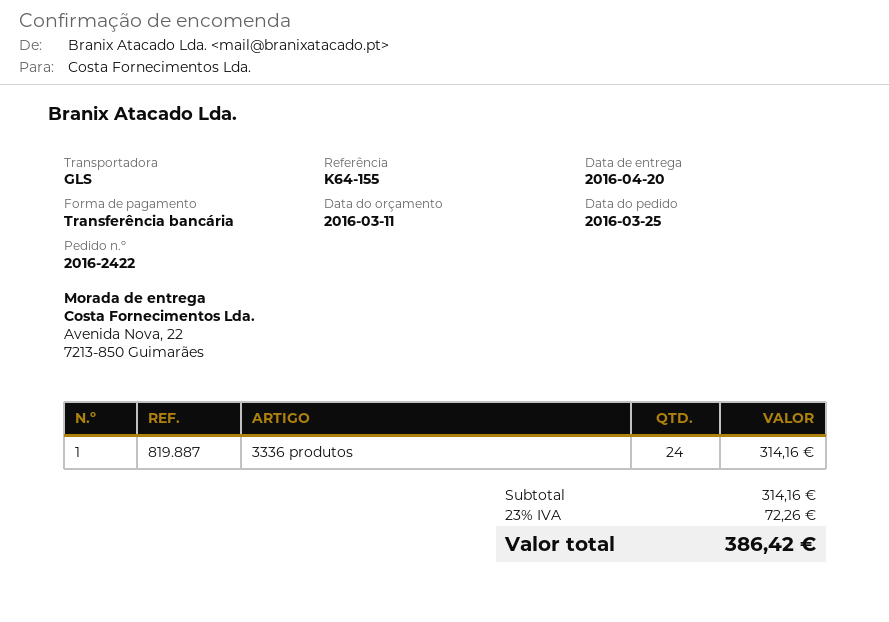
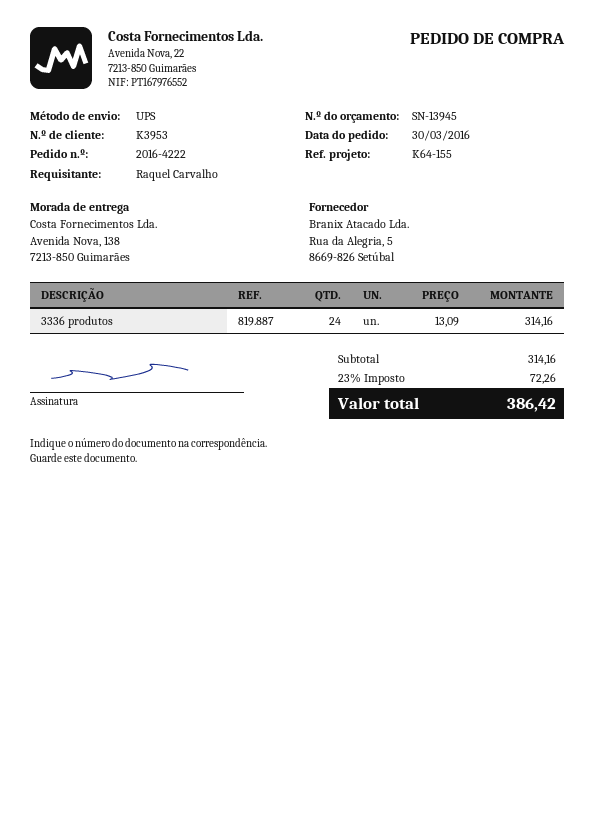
order number: 2016-2422 -> 2016-4222
order date: 2016-03-25 -> 2016-03-30
shipping method: GLS -> UPS
ship to: Avenida Nova, 22, 7213-850 Guimarães -> Avenida Nova, 138, 7213-850 Guimarães

